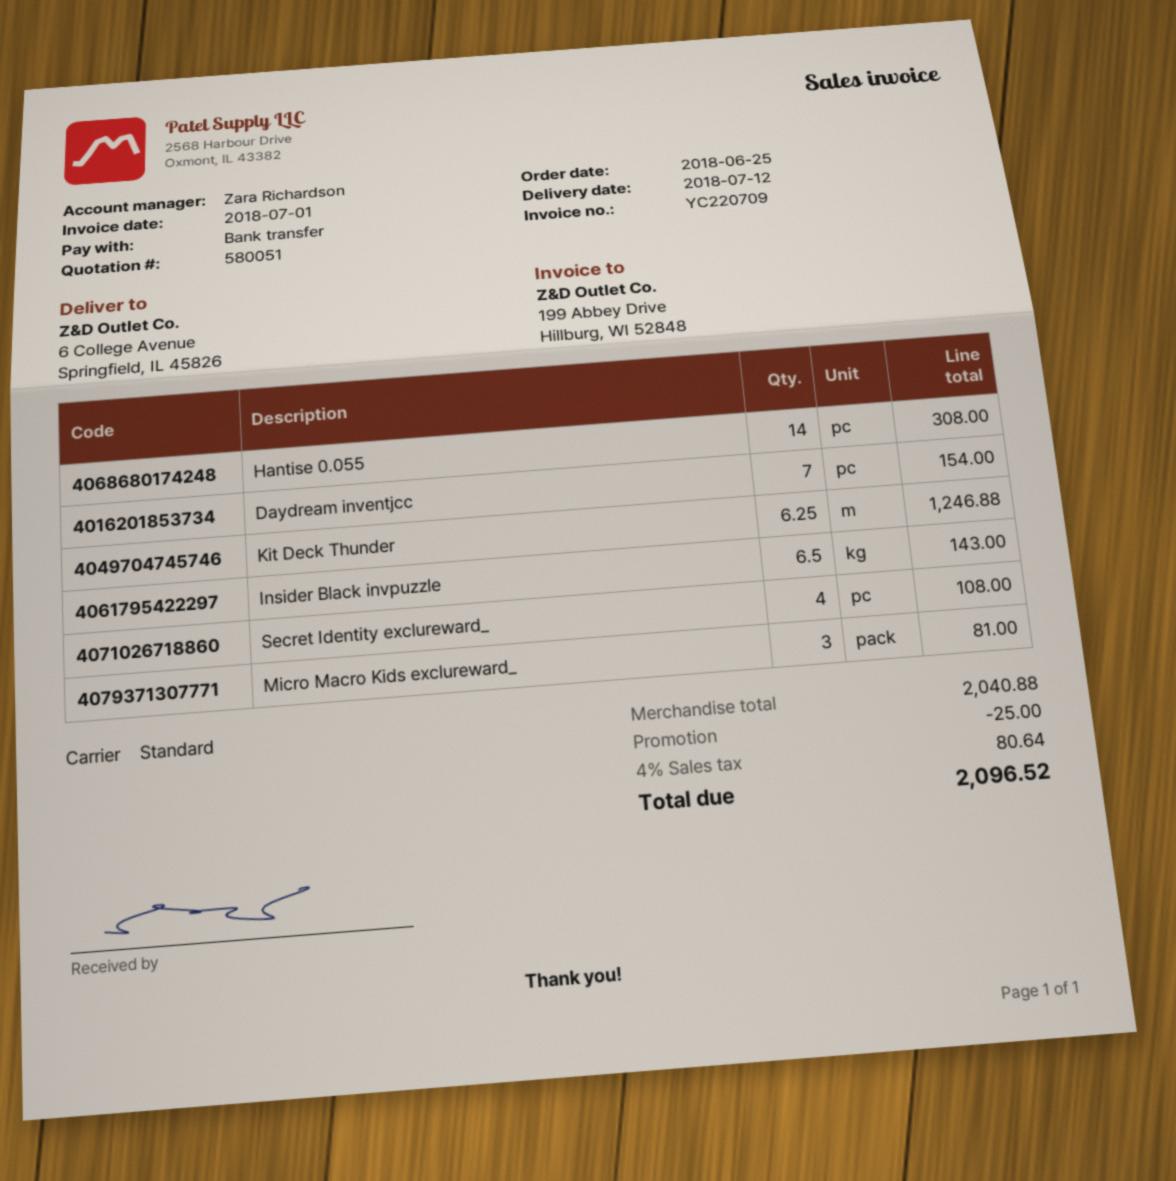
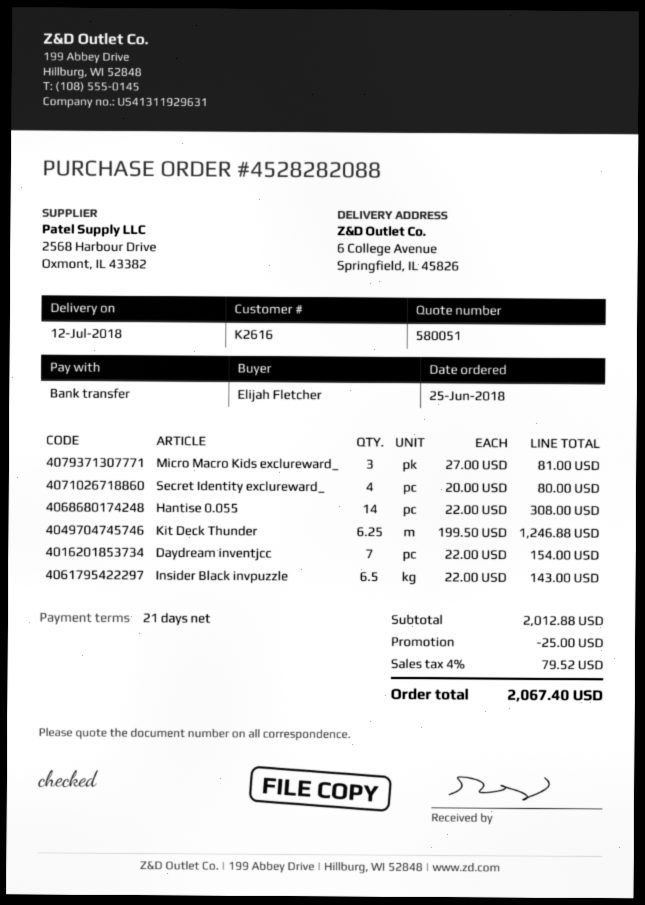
Secret Identity exclureward_: 4 for 108.00 -> 4 for 80.00
subtotal: 2040.88 -> 2012.88
tax: 4% = 80.64 -> 4% = 79.52
total: 2096.52 -> 2067.40

